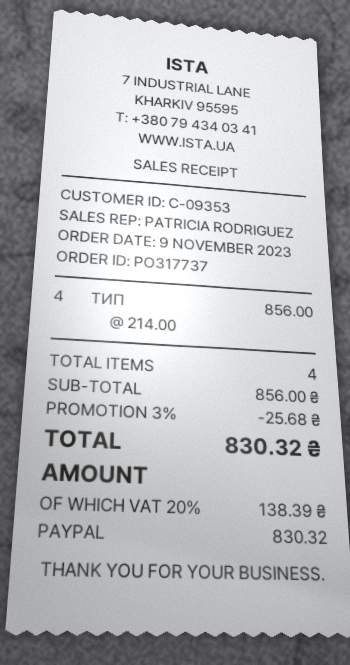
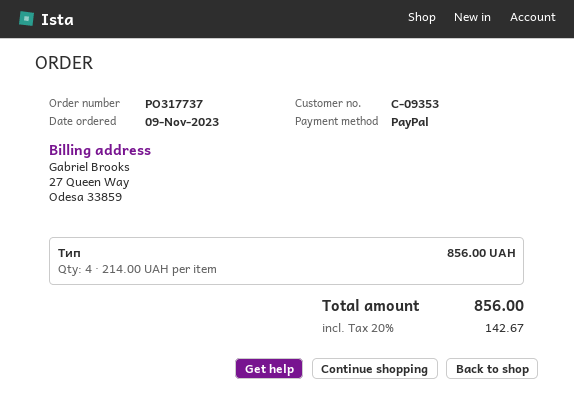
discount: 3% = 25.68 -> none
tax: 20% = 138.39 -> 20% = 142.67
total: 830.32 -> 856.00

